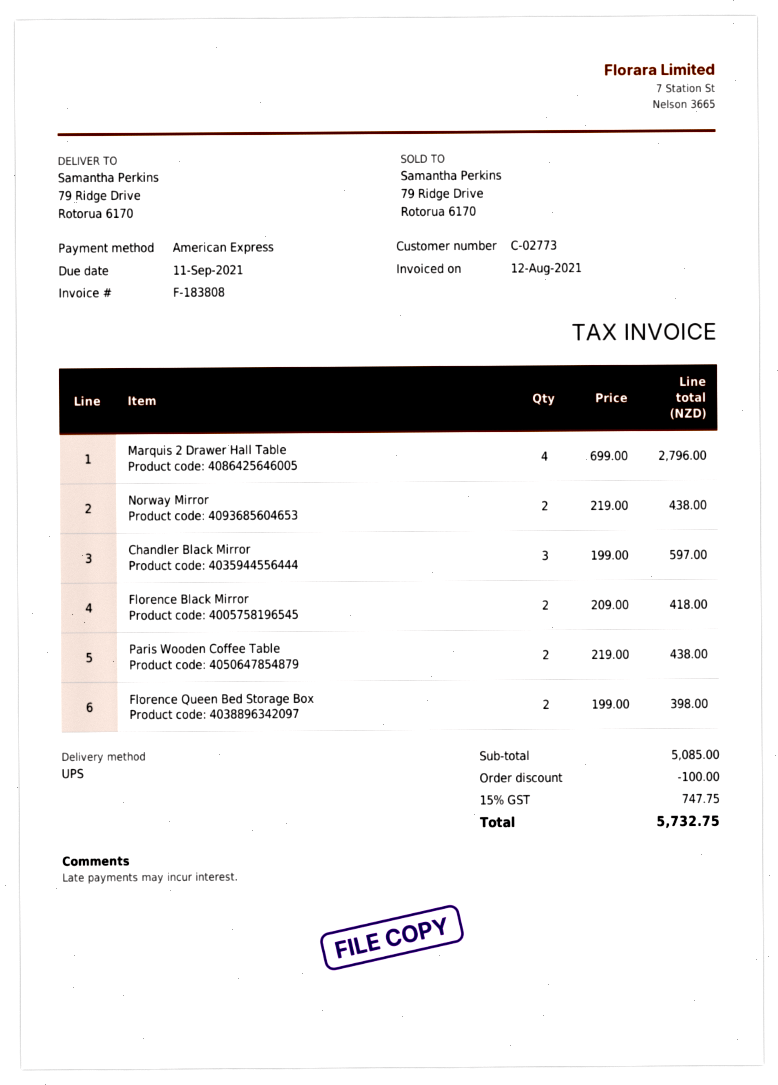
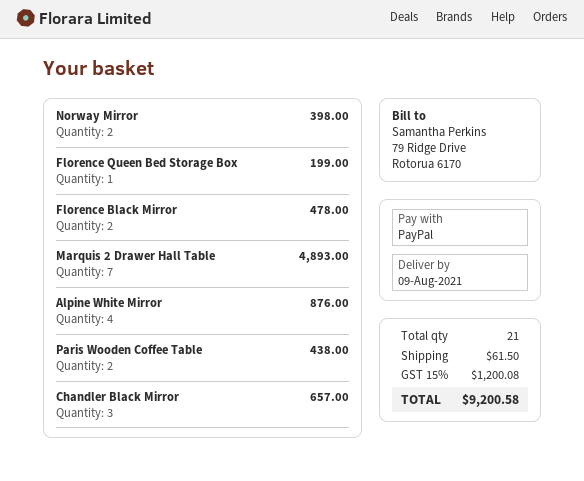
payment method: American Express -> PayPal
Marquis 2 Drawer Hall Table: 4 for 2796.00 -> 7 for 4893.00
Norway Mirror: 2 for 438.00 -> 2 for 398.00
Chandler Black Mirror: 3 for 597.00 -> 3 for 657.00
Florence Black Mirror: 2 for 418.00 -> 2 for 478.00
Florence Queen Bed Storage Box: 2 for 398.00 -> 1 for 199.00
Alpine White Mirror: none -> 4 for 876.00
discount: 100.00 -> none
shipping: none -> 61.50
tax: 15% = 747.75 -> 15% = 1200.08
total: 5732.75 -> 9200.58

